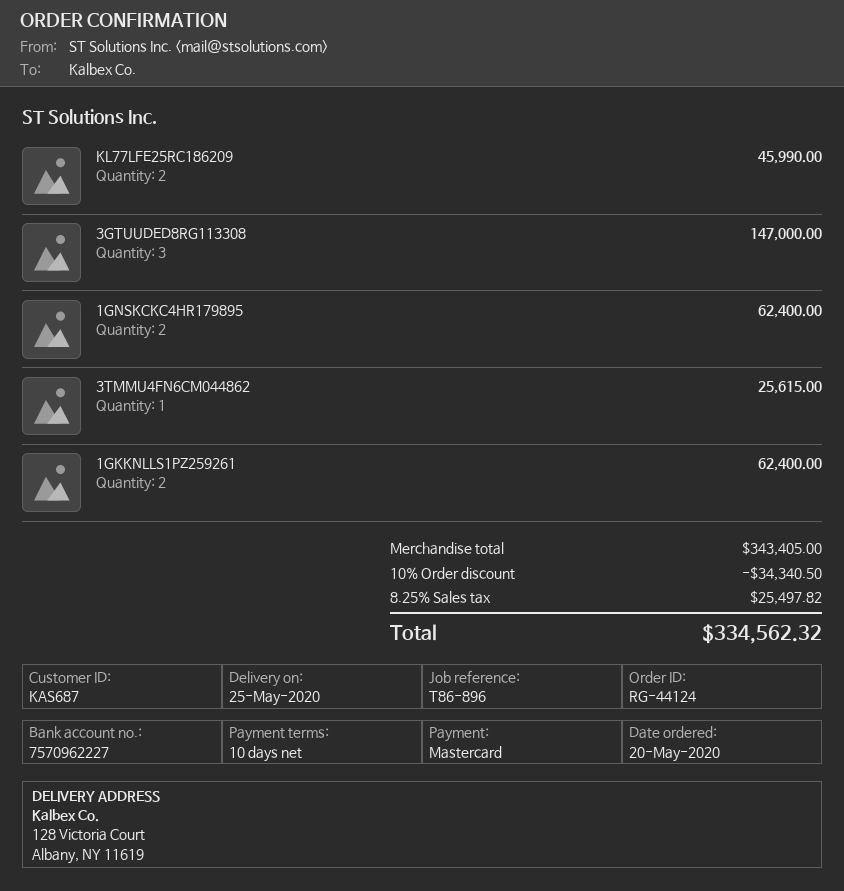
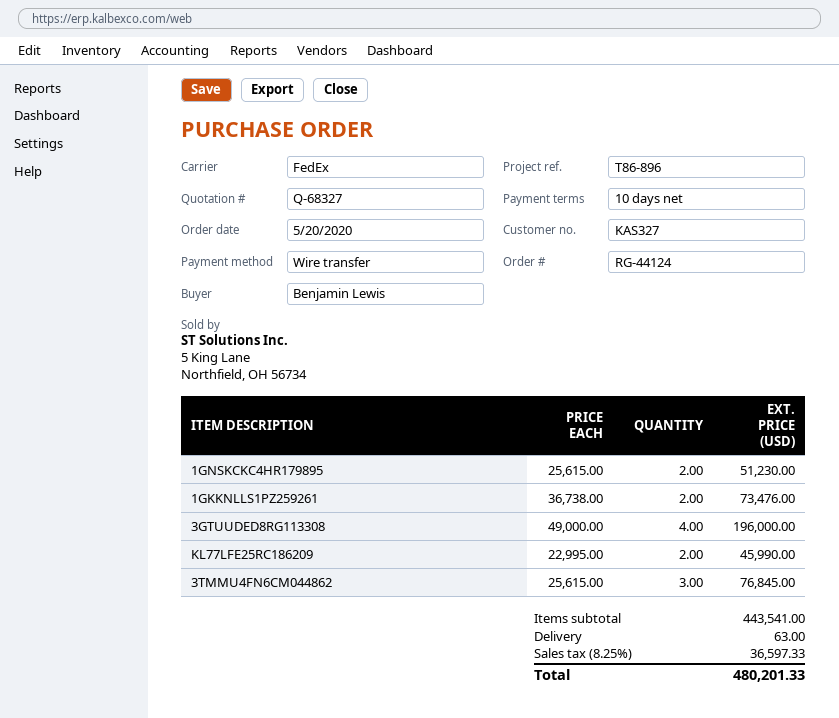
customer number: KAS687 -> KAS327
payment method: Mastercard -> bank transfer
3GTUUDED8RG113308: 3 for 147000.00 -> 4 for 196000.00
1GNSKCKC4HR179895: 2 for 62400.00 -> 2 for 51230.00
3TMMU4FN6CM044862: 1 for 25615.00 -> 3 for 76845.00
1GKKNLLS1PZ259261: 2 for 62400.00 -> 2 for 73476.00
subtotal: 343405.00 -> 443541.00
discount: 10% = 34340.50 -> none
shipping: none -> 63.00
tax: 8.25% = 25497.82 -> 8.25% = 36597.33
total: 334562.32 -> 480201.33

